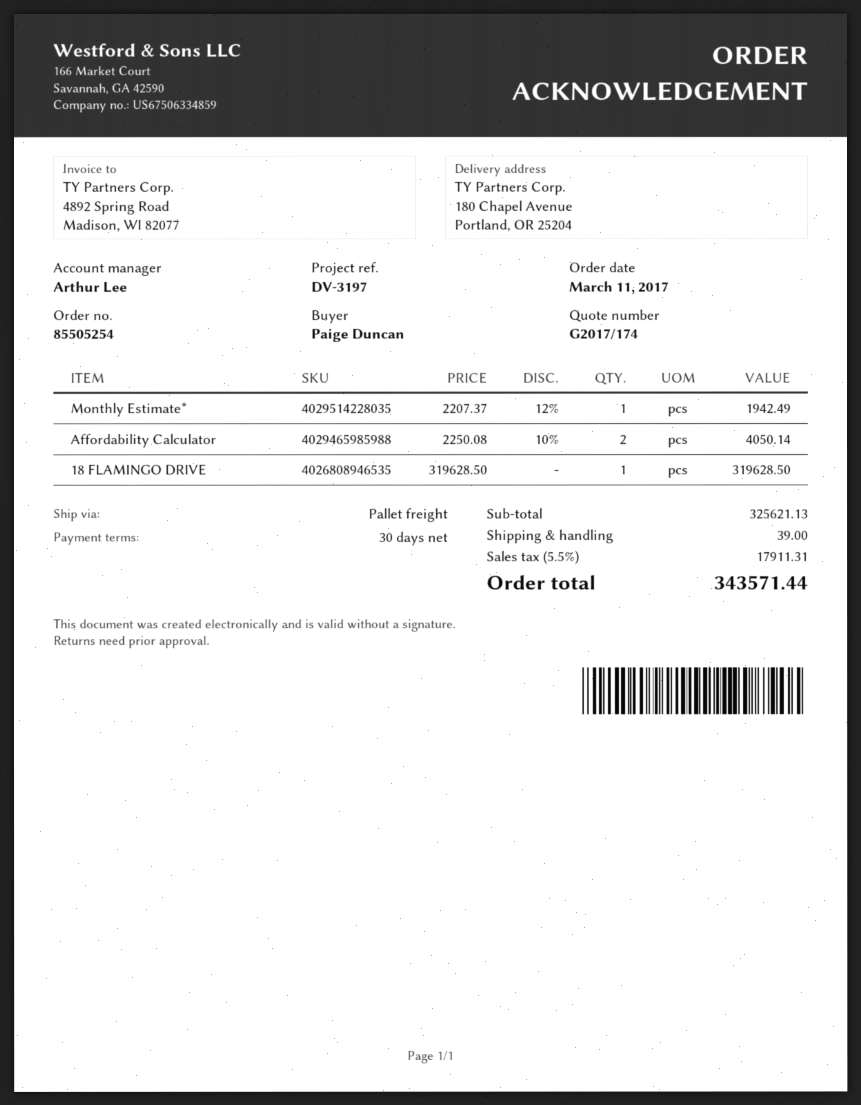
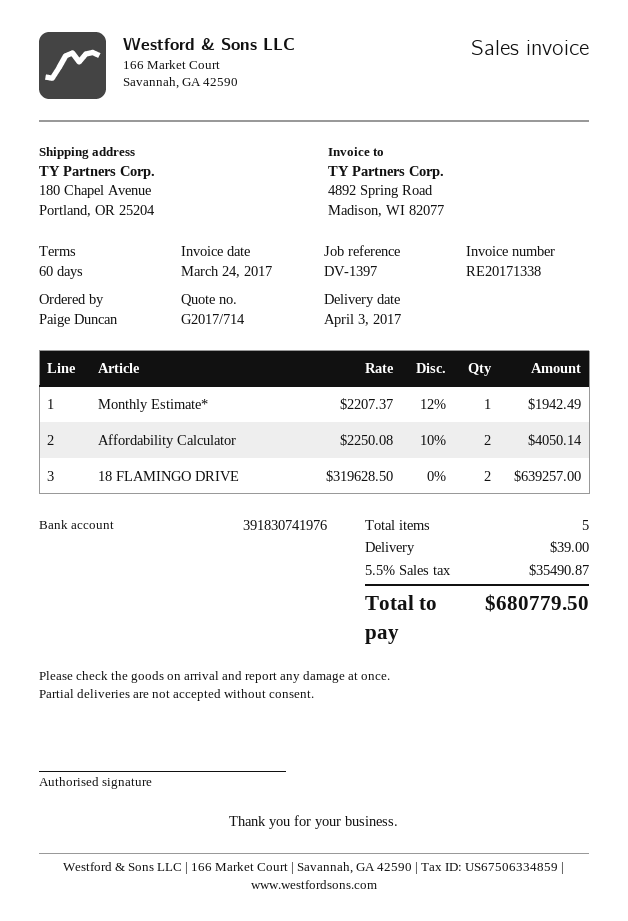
quote number: G2017/174 -> G2017/714
payment terms: 30 days -> 60 days
reference: DV-3197 -> DV-1397
18 FLAMINGO DRIVE: 1 x 319628.50 = 319628.50 -> 2 x 319628.50 = 639257.00
tax: 5.5% = 17911.31 -> 5.5% = 35490.87
total: 343571.44 -> 680779.50

